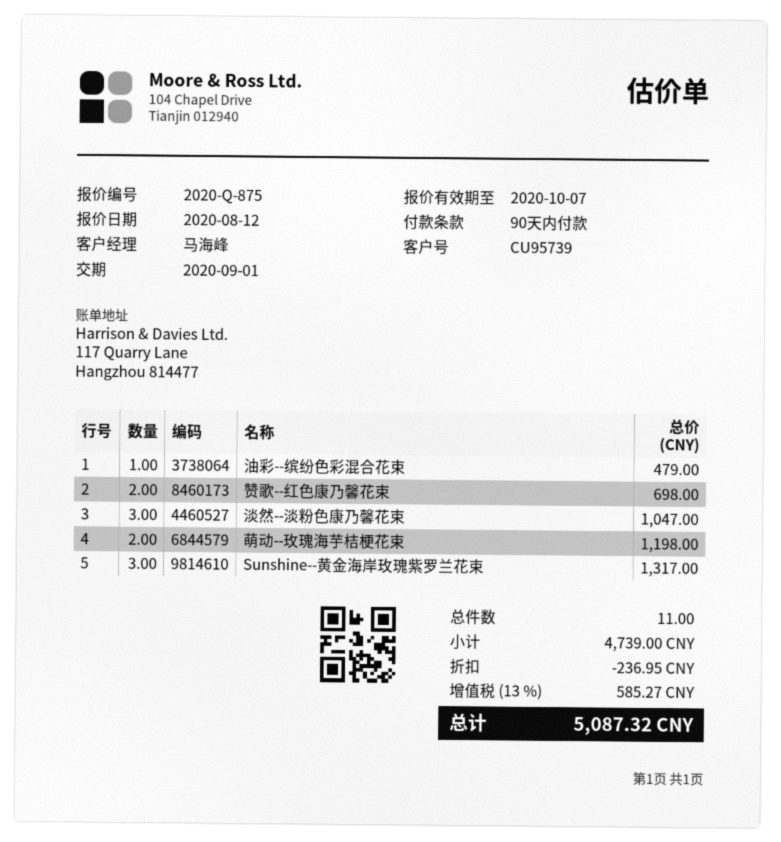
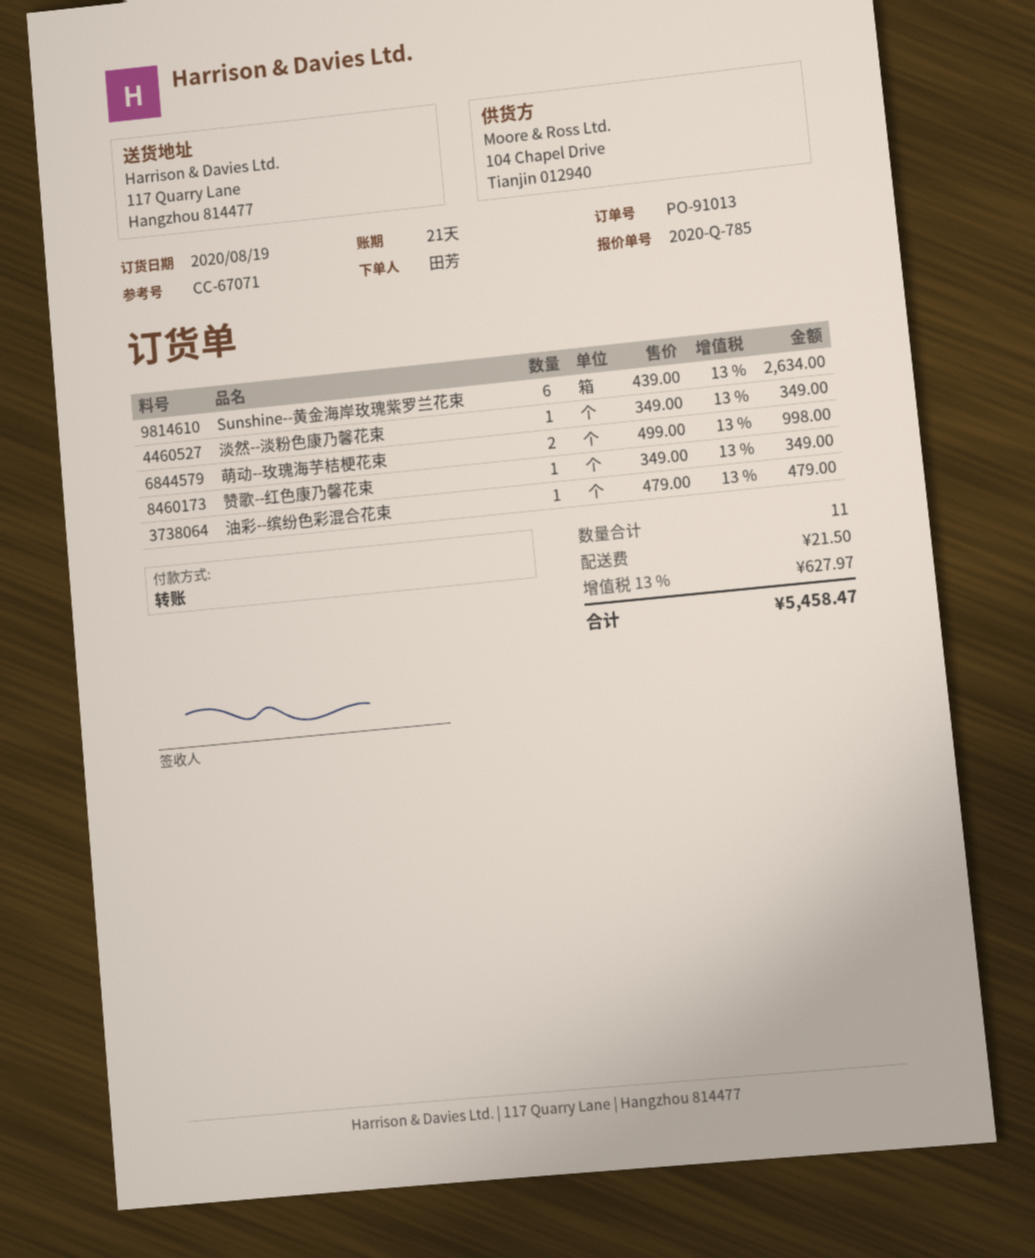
quote number: 2020-Q-875 -> 2020-Q-785
payment terms: 90 days -> 21 days
赞歌--红色康乃馨花束: 2 for 698.00 -> 1 for 349.00
淡然--淡粉色康乃馨花束: 3 for 1047.00 -> 1 for 349.00
萌动--玫瑰海芋桔梗花束: 2 for 1198.00 -> 2 for 998.00
Sunshine--黄金海岸玫瑰紫罗兰花束: 3 for 1317.00 -> 6 for 2634.00
discount: 236.95 -> none
shipping: none -> 21.50
tax: 13% = 585.27 -> 13% = 627.97
total: 5087.32 -> 5458.47

